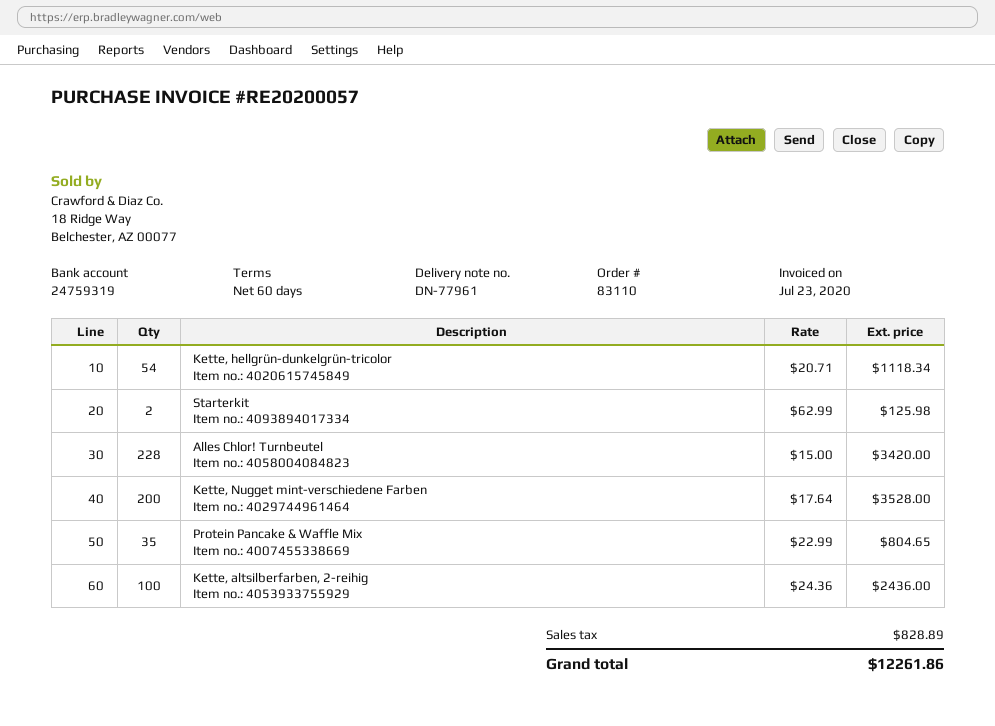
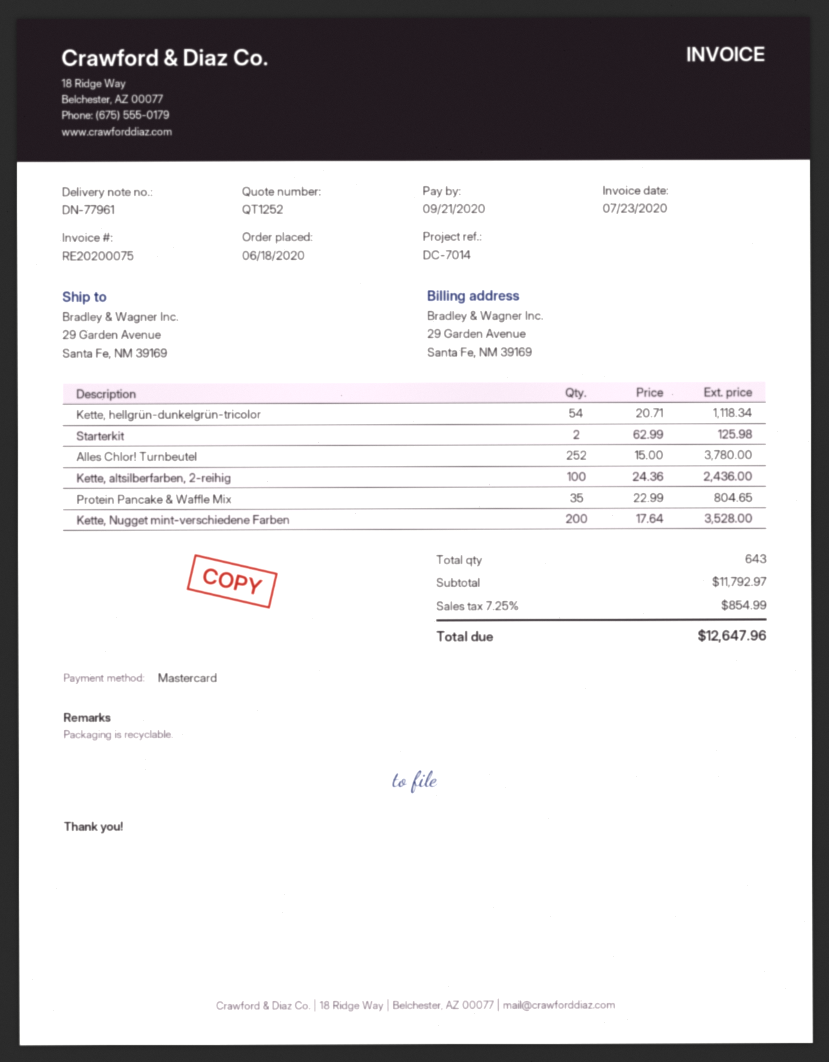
invoice number: RE20200057 -> RE20200075
Alles Chlor! Turnbeutel: 228 x 15.00 = 3420.00 -> 252 x 15.00 = 3780.00
tax: 828.89 -> 854.99
total: 12261.86 -> 12647.96

